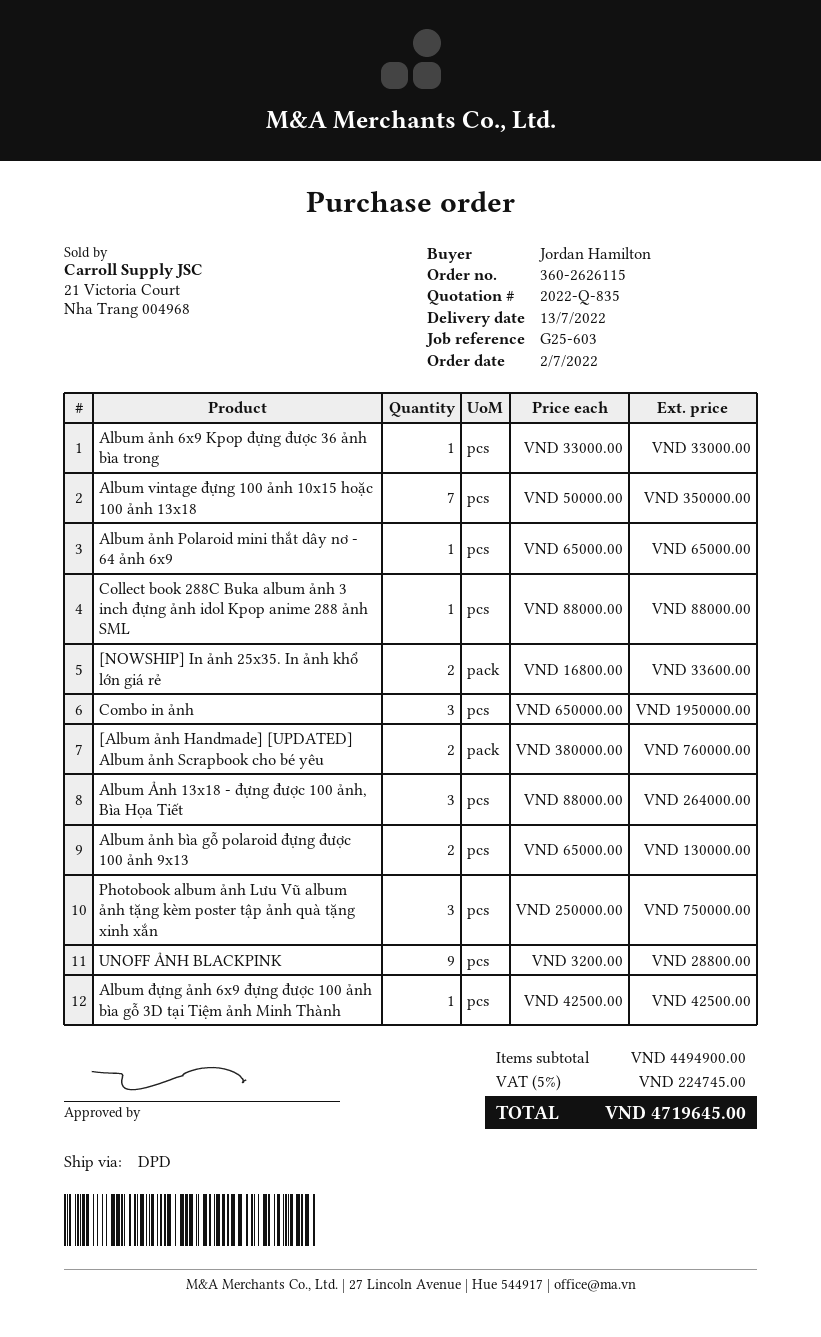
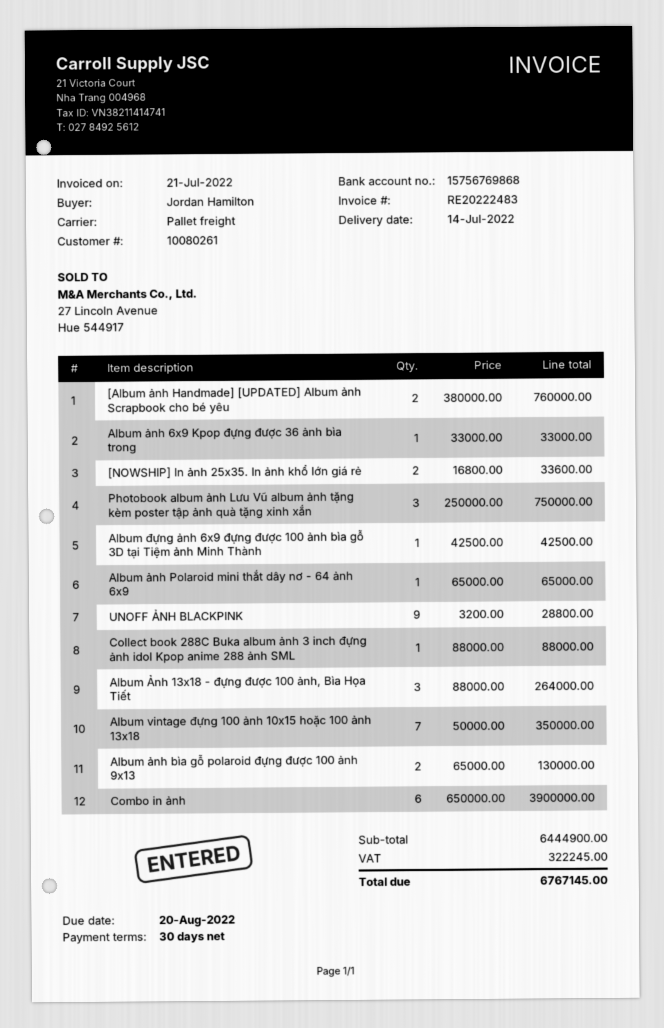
delivery date: 2022-07-13 -> 2022-07-14
shipping method: DPD -> pallet freight
Combo in ảnh: 3 x 650000.00 = 1950000.00 -> 6 x 650000.00 = 3900000.00
subtotal: 4494900.00 -> 6444900.00
tax: 224745.00 -> 322245.00
total: 4719645.00 -> 6767145.00

